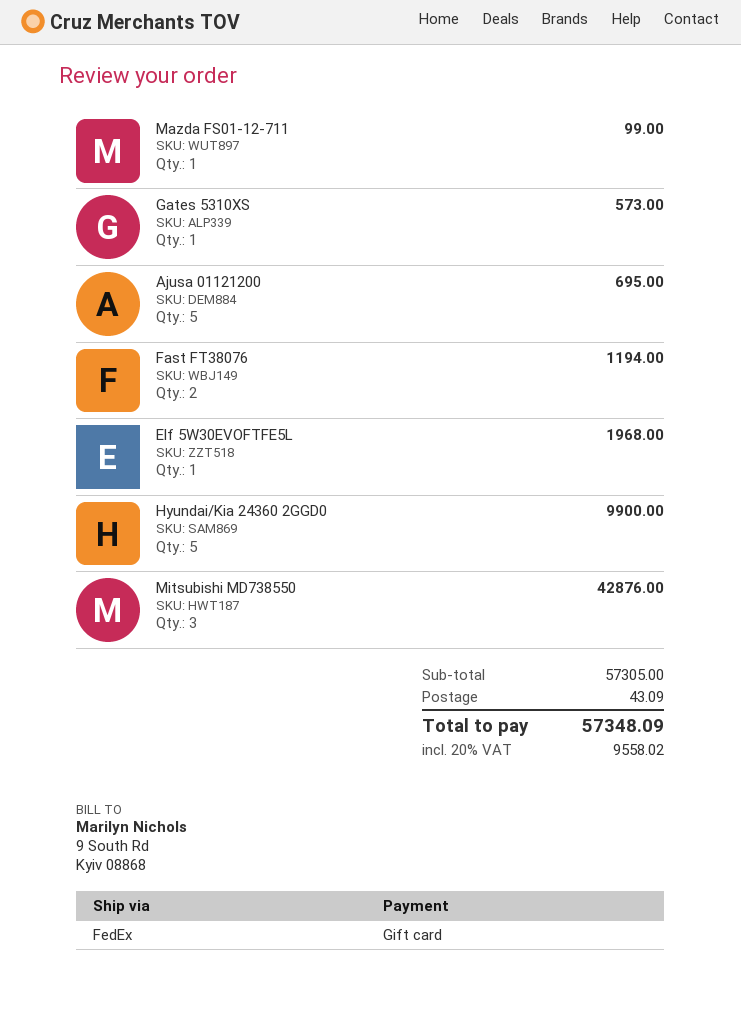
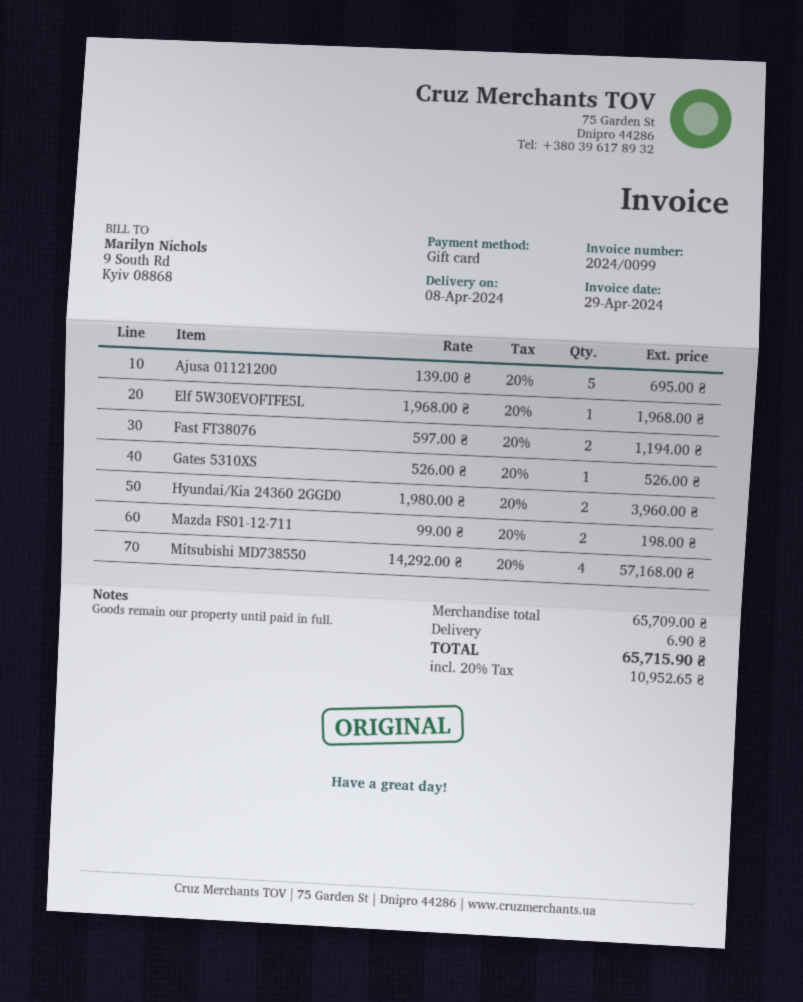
Mazda FS01-12-711: 1 for 99.00 -> 2 for 198.00
Gates 5310XS: 1 for 573.00 -> 1 for 526.00
Hyundai/Kia 24360 2GGD0: 5 for 9900.00 -> 2 for 3960.00
Mitsubishi MD738550: 3 for 42876.00 -> 4 for 57168.00
subtotal: 57305.00 -> 65709.00
shipping: 43.09 -> 6.90
tax: 20% = 9558.02 -> 20% = 10952.65
total: 57348.09 -> 65715.90

